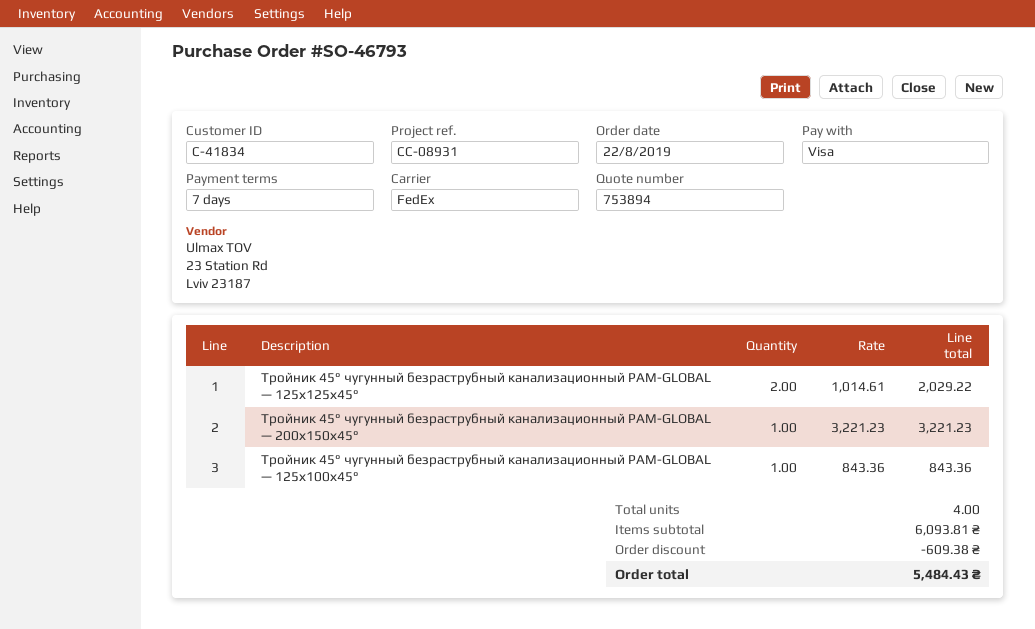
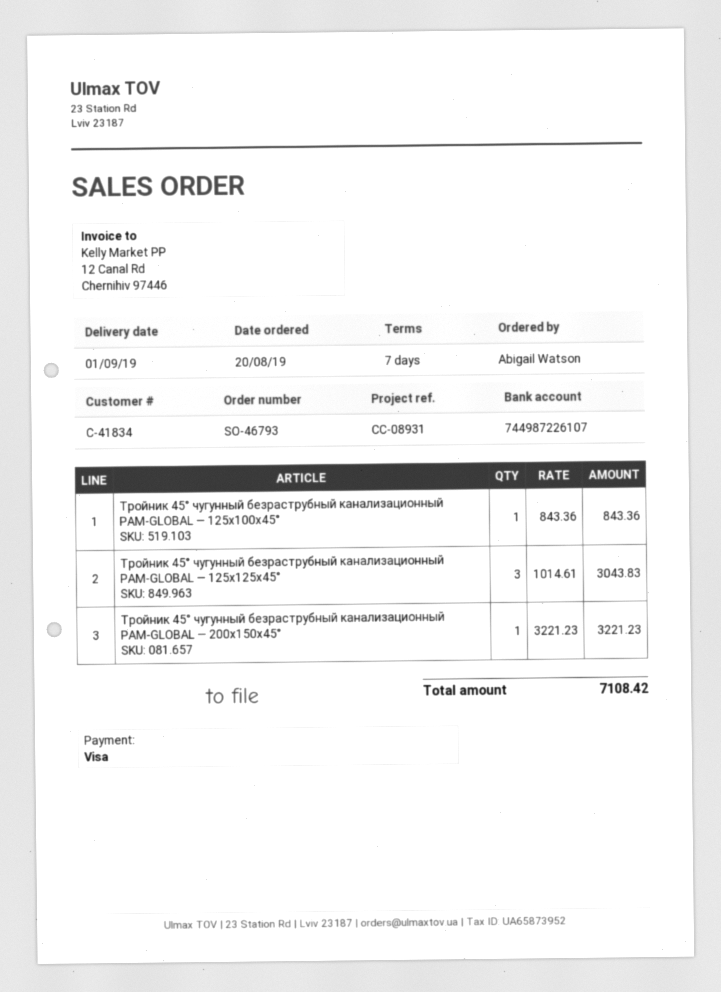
order date: 2019-08-22 -> 2019-08-20
Тройник 45° чугунный безраструбный канализационный PAM-GLOBAL — 125х125х45°: 2 x 1014.61 = 2029.22 -> 3 x 1014.61 = 3043.83
discount: 609.38 -> none
total: 5484.43 -> 7108.42

